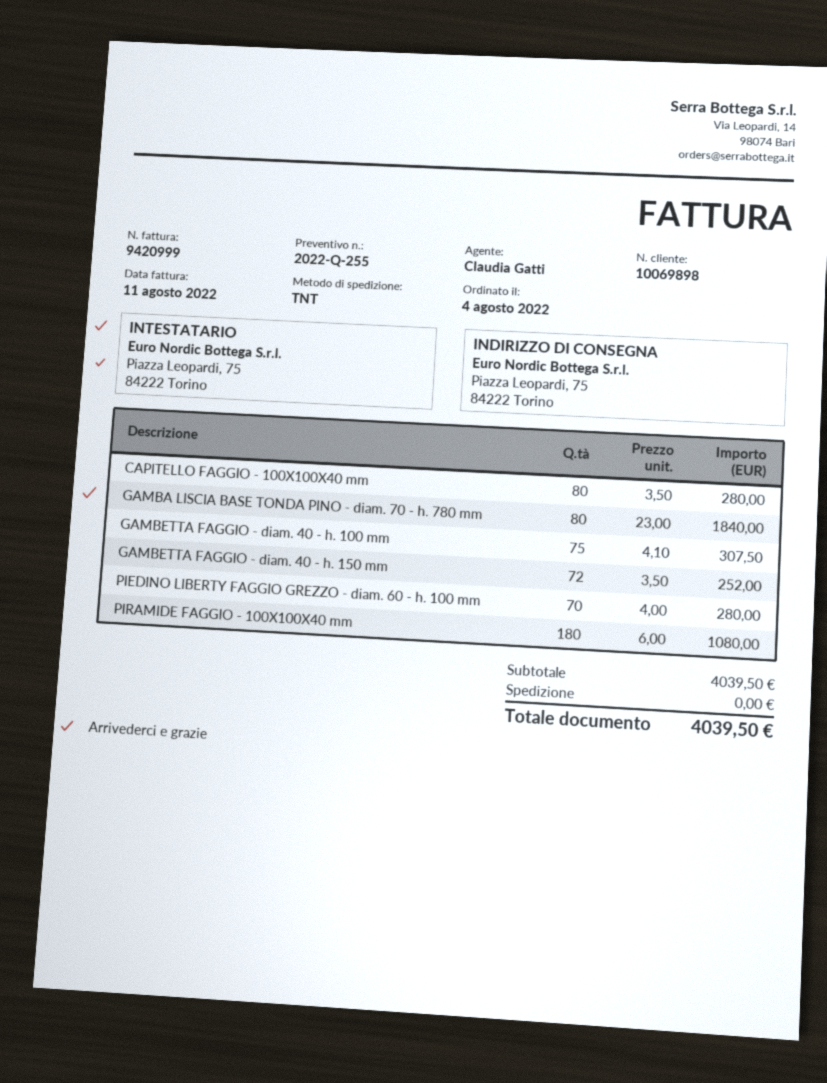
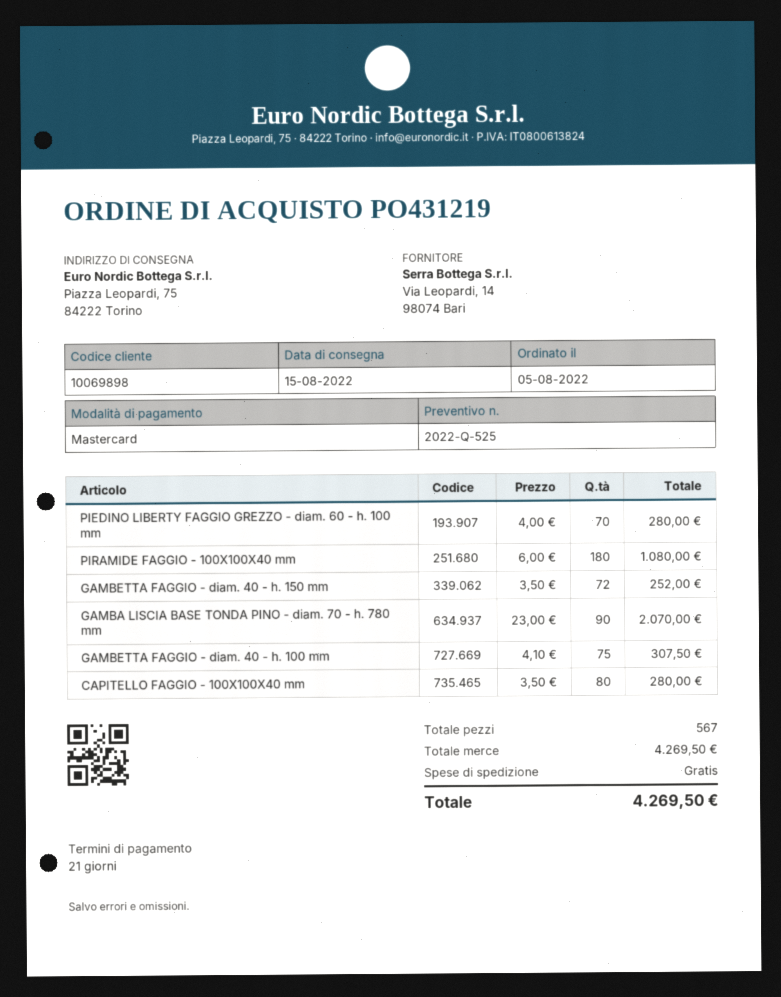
quote number: 2022-Q-255 -> 2022-Q-525
order date: 2022-08-04 -> 2022-08-05
GAMBA LISCIA BASE TONDA PINO - diam. 70 - h. 780 mm: 80 x 23.00 = 1840.00 -> 90 x 23.00 = 2070.00
subtotal: 4039.50 -> 4269.50
total: 4039.50 -> 4269.50

